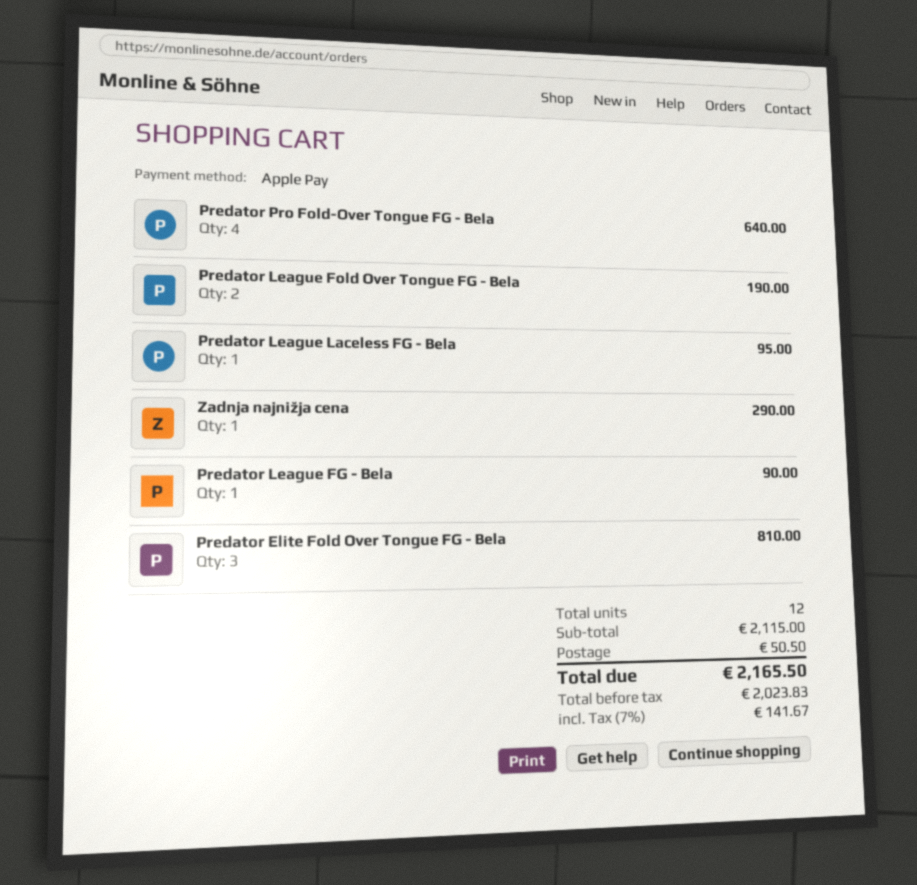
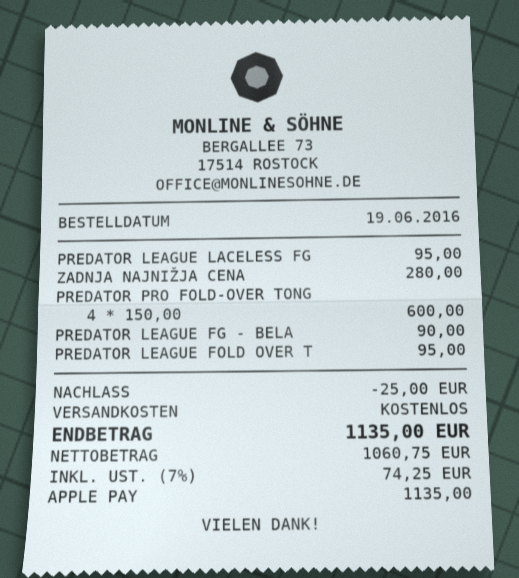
Predator Pro Fold-Over Tongue FG - Bela: 4 for 640.00 -> 4 for 600.00
Predator League Fold Over Tongue FG - Bela: 2 for 190.00 -> 1 for 95.00
Zadnja najnižja cena: 1 for 290.00 -> 1 for 280.00
Predator Elite Fold Over Tongue FG - Bela: 3 for 810.00 -> none
discount: none -> 25.00
shipping: 50.50 -> 0.00
net: 2023.83 -> 1060.75
tax: 7% = 141.67 -> 7% = 74.25
total: 2165.50 -> 1135.00

